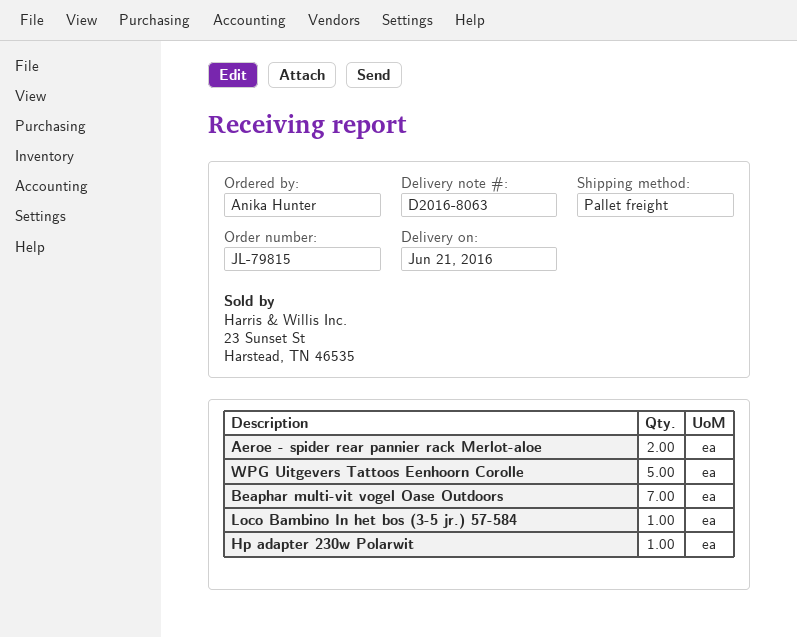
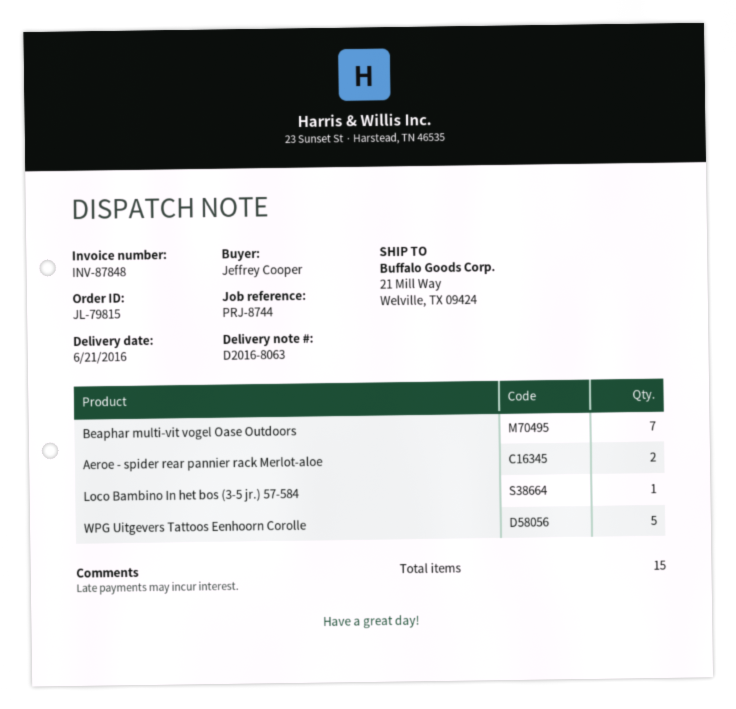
ordered by: Anika Hunter -> Jeffrey Cooper
Hp adapter 230w Polarwit: 1 -> none

